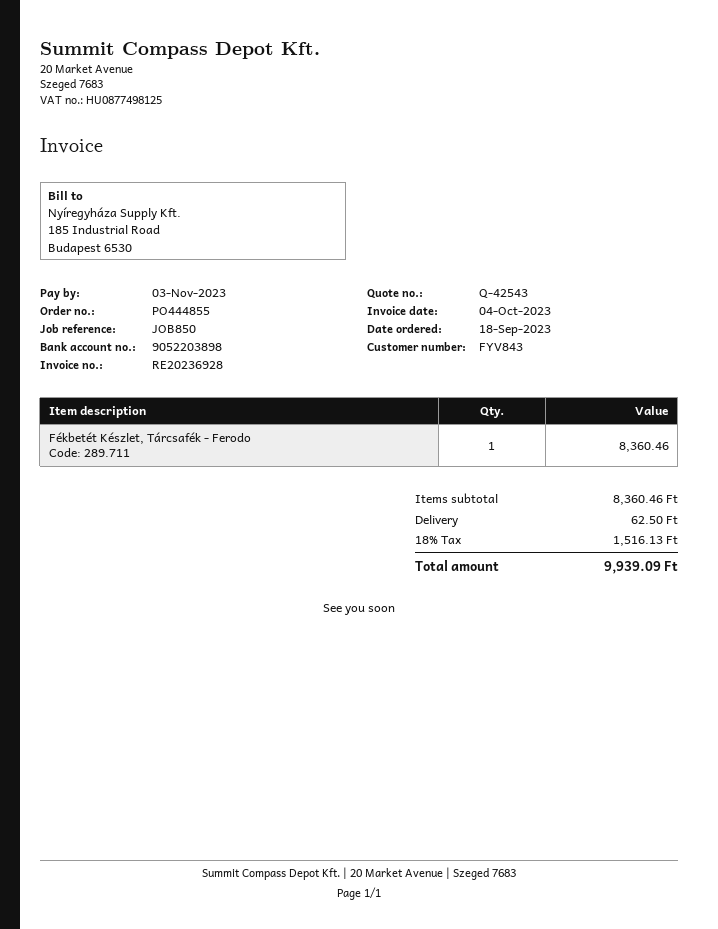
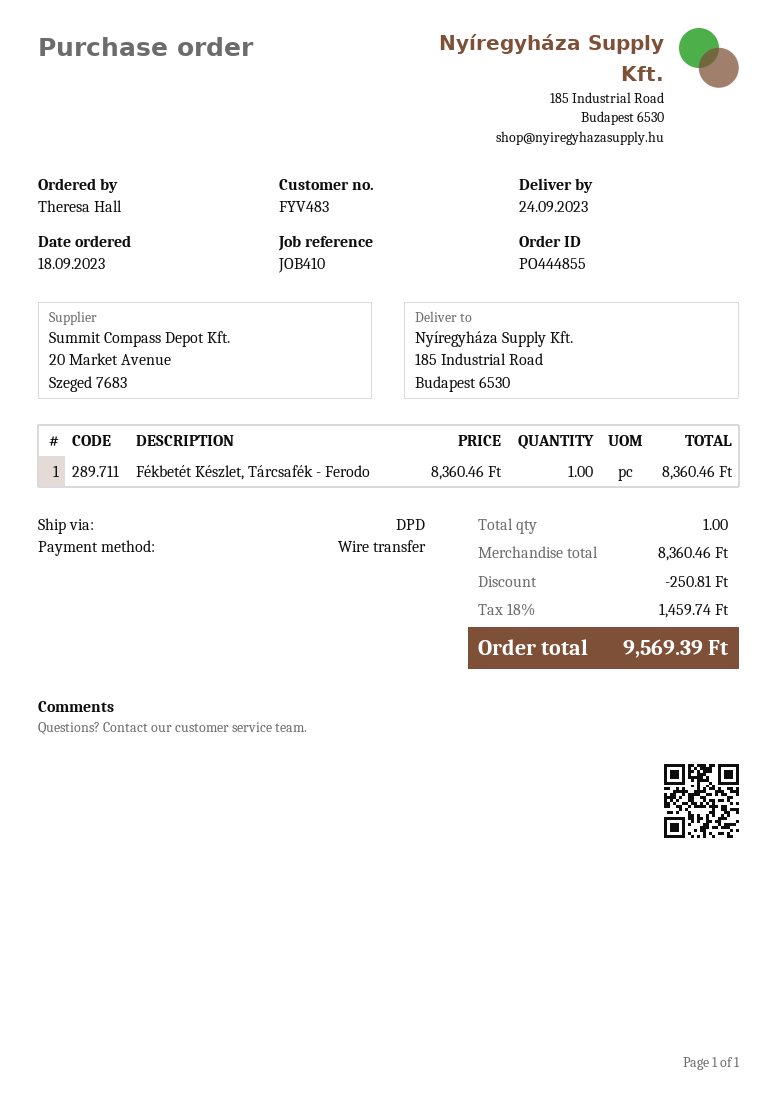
customer number: FYV843 -> FYV483
reference: JOB850 -> JOB410
discount: none -> 250.81
shipping: 62.50 -> none
tax: 18% = 1516.13 -> 18% = 1459.74
total: 9939.09 -> 9569.39

